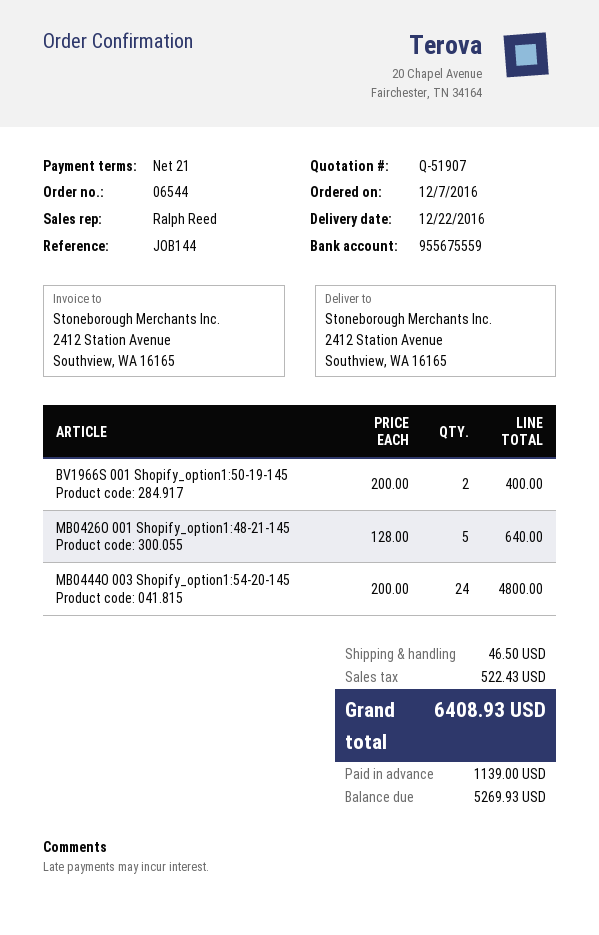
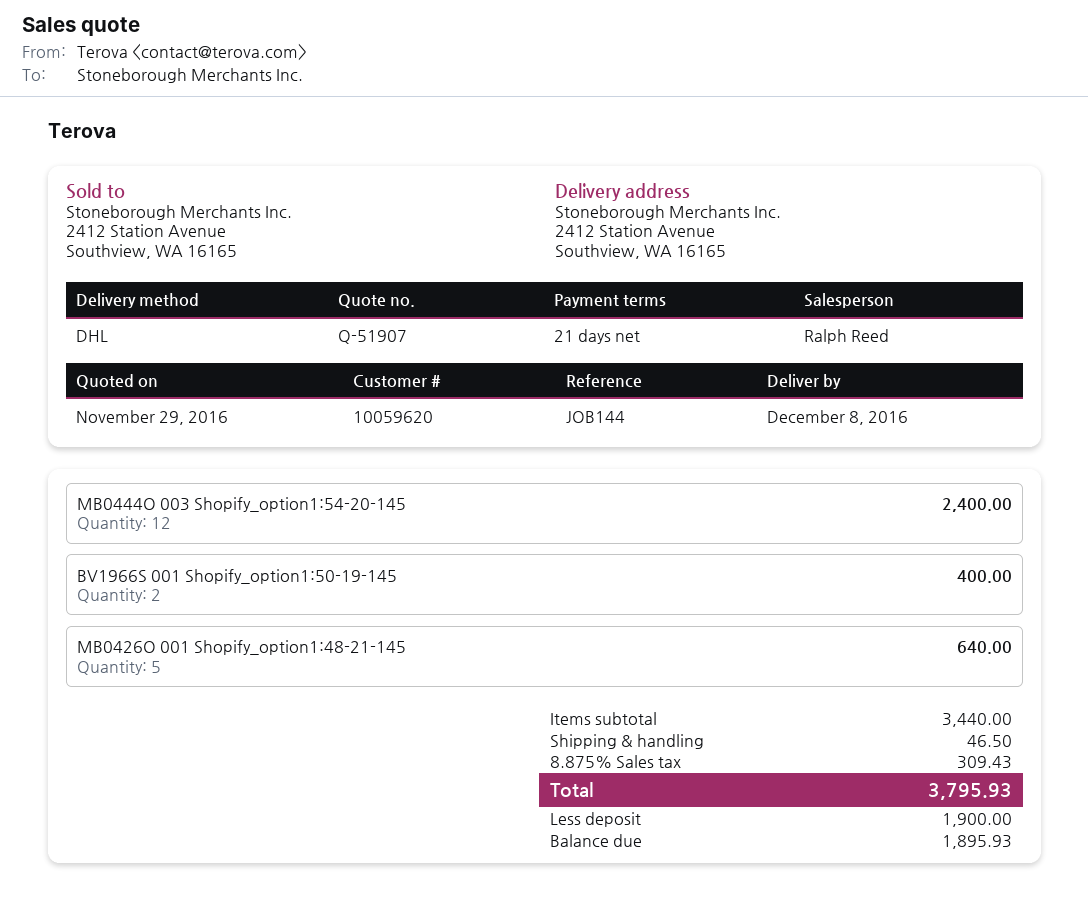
delivery date: 2016-12-22 -> 2016-12-08
MB0444O 003 Shopify_option1:54-20-145: 24 for 4800.00 -> 12 for 2400.00
tax: 522.43 -> 309.43
total: 6408.93 -> 3795.93
deposit: 1139.00 -> 1900.00
balance: 5269.93 -> 1895.93

